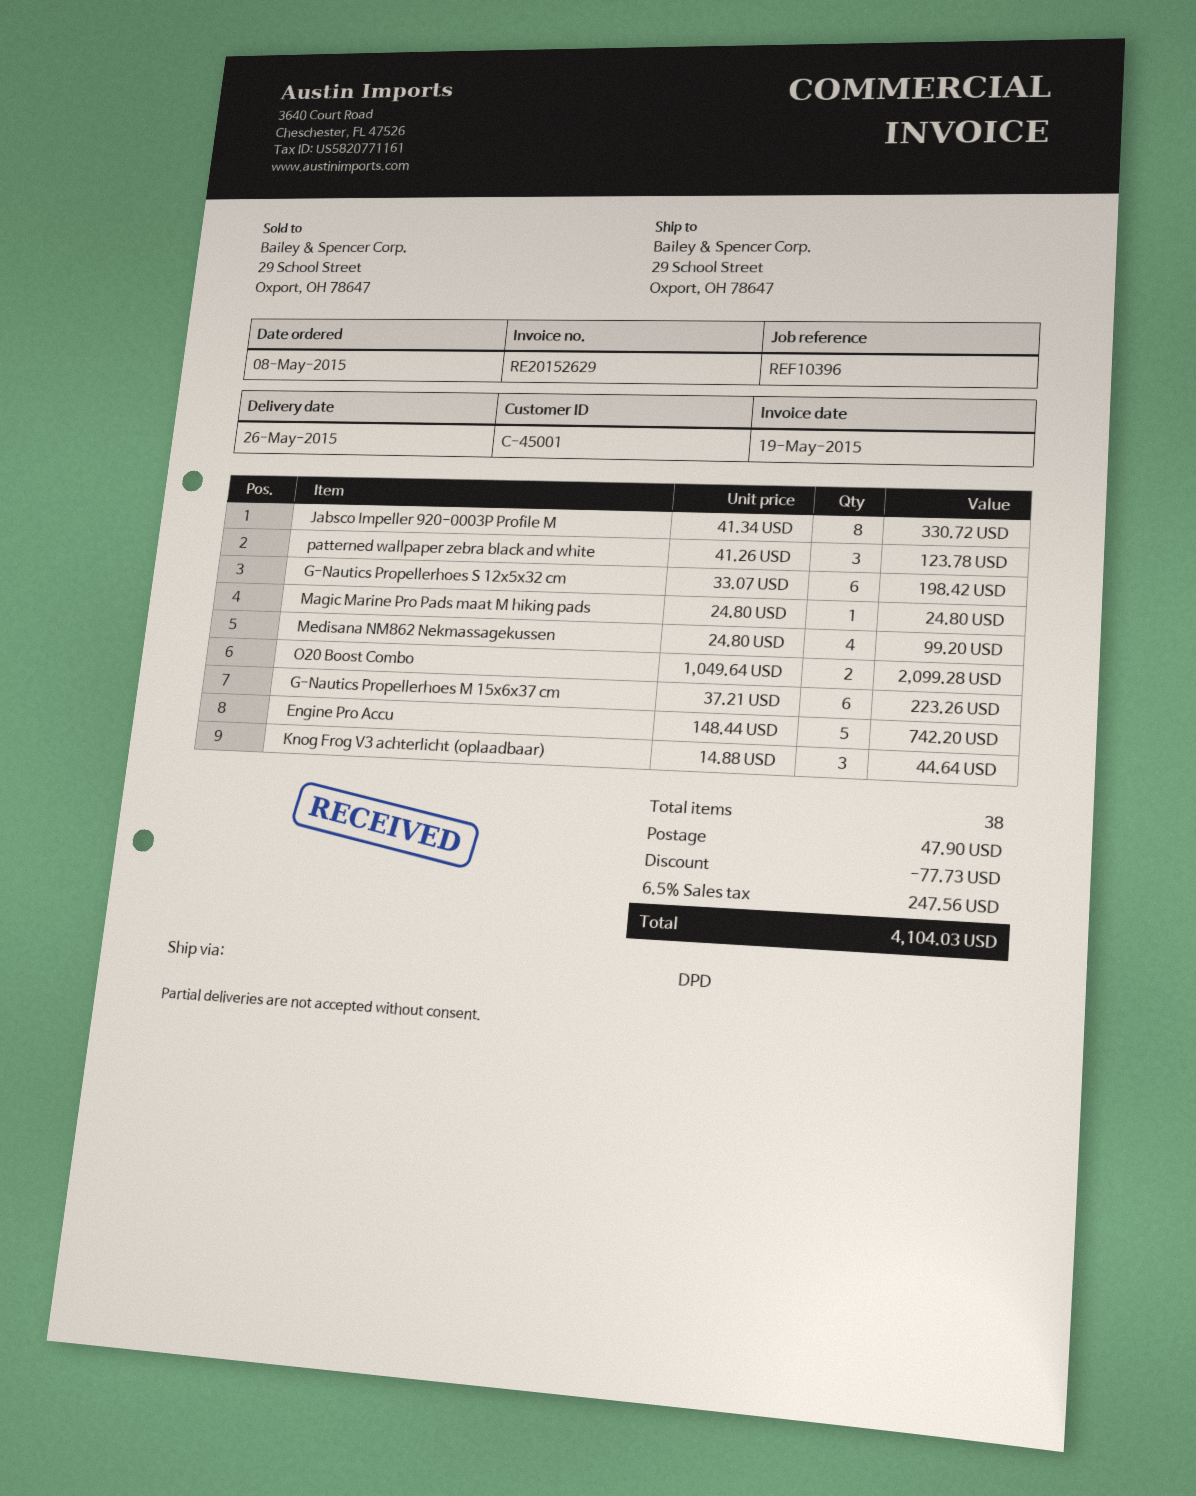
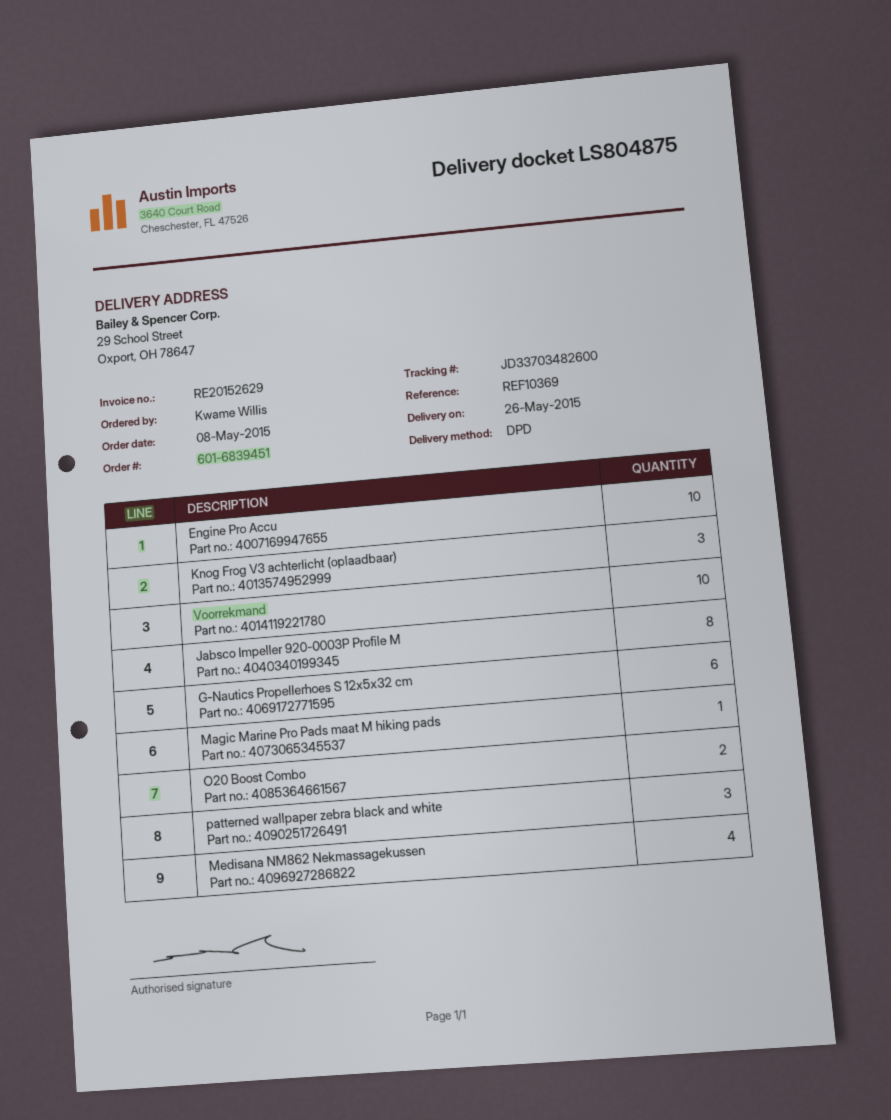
reference: REF10396 -> REF10369
G-Nautics Propellerhoes M 15x6x37 cm: 6 -> none
Engine Pro Accu: 5 -> 10
Voorrekmand: none -> 10

